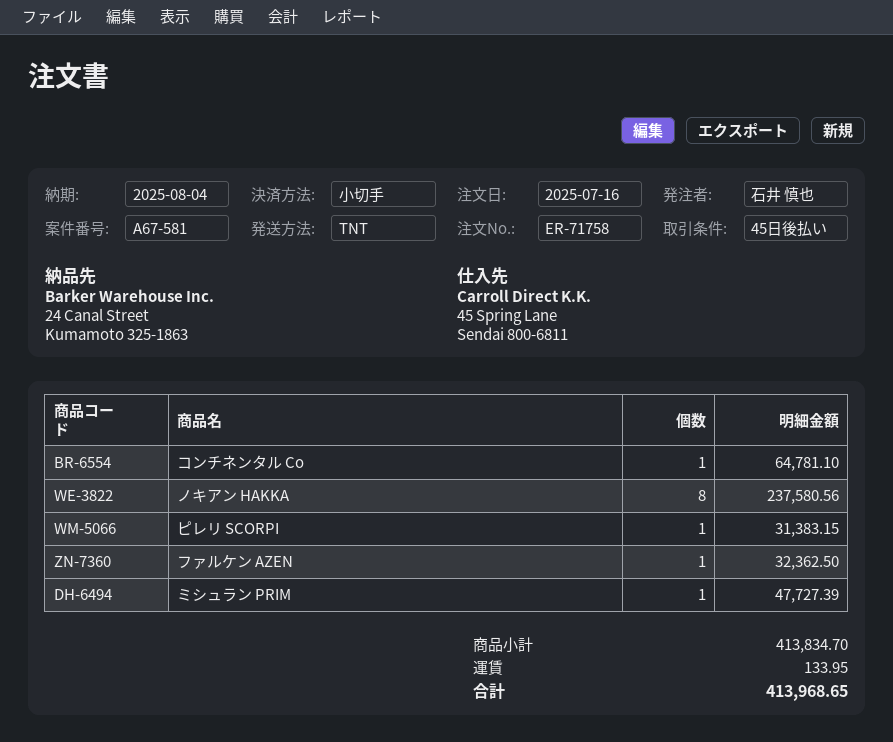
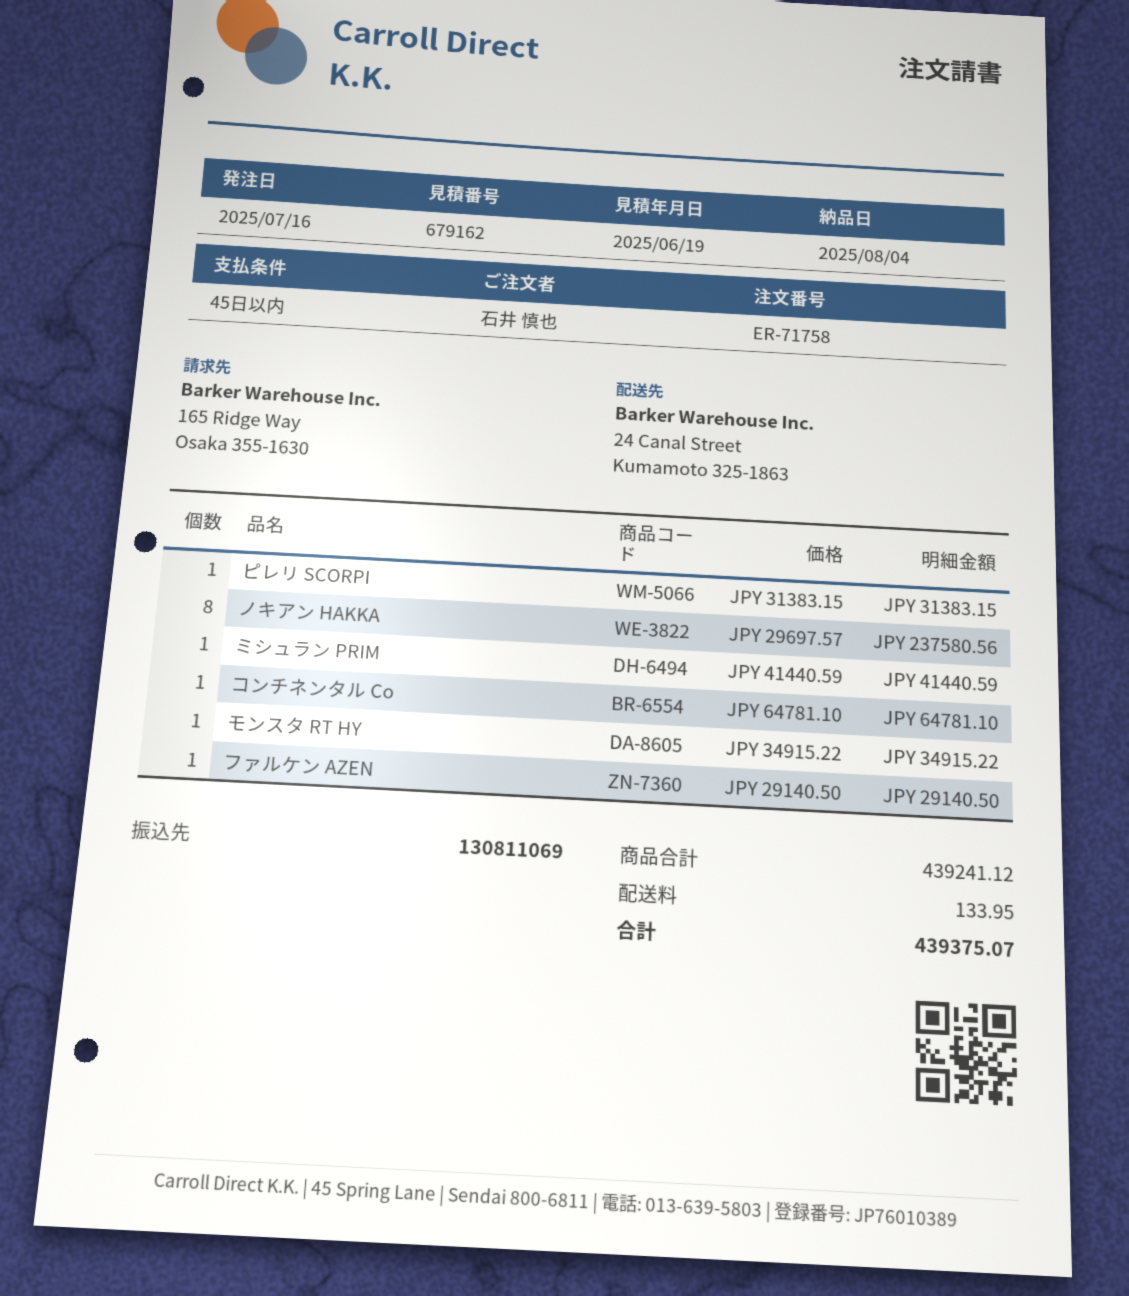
ファルケン AZEN: 1 for 32362.50 -> 1 for 29140.50
ミシュラン PRIM: 1 for 47727.39 -> 1 for 41440.59
モンスタ RT HY: none -> 1 for 34915.22
subtotal: 413834.70 -> 439241.12
total: 413968.65 -> 439375.07

